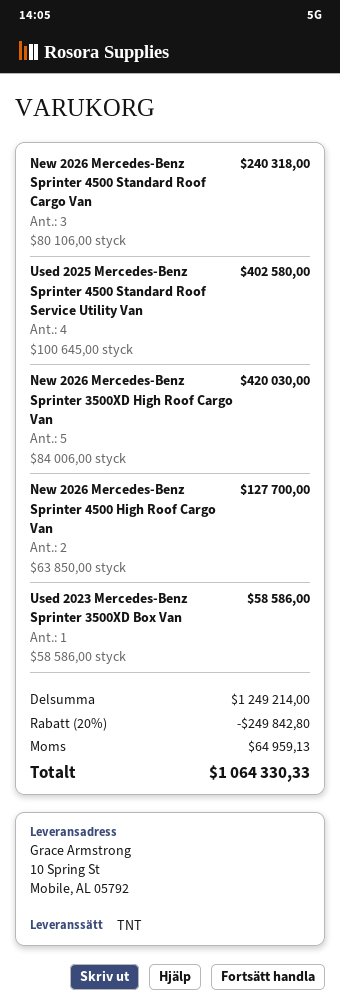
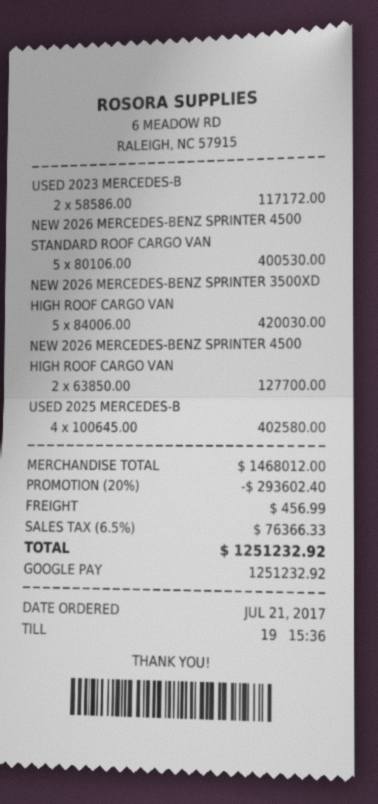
New 2026 Mercedes-Benz Sprinter 4500 Standard Roof Cargo Van: 3 x 80106.00 = 240318.00 -> 5 x 80106.00 = 400530.00
Used 2023 Mercedes-Benz Sprinter 3500XD Box Van: 1 x 58586.00 = 58586.00 -> 2 x 58586.00 = 117172.00
subtotal: 1249214.00 -> 1468012.00
discount: 20% = 249842.80 -> 20% = 293602.40
shipping: none -> 456.99
tax: 64959.13 -> 76366.33
total: 1064330.33 -> 1251232.92

